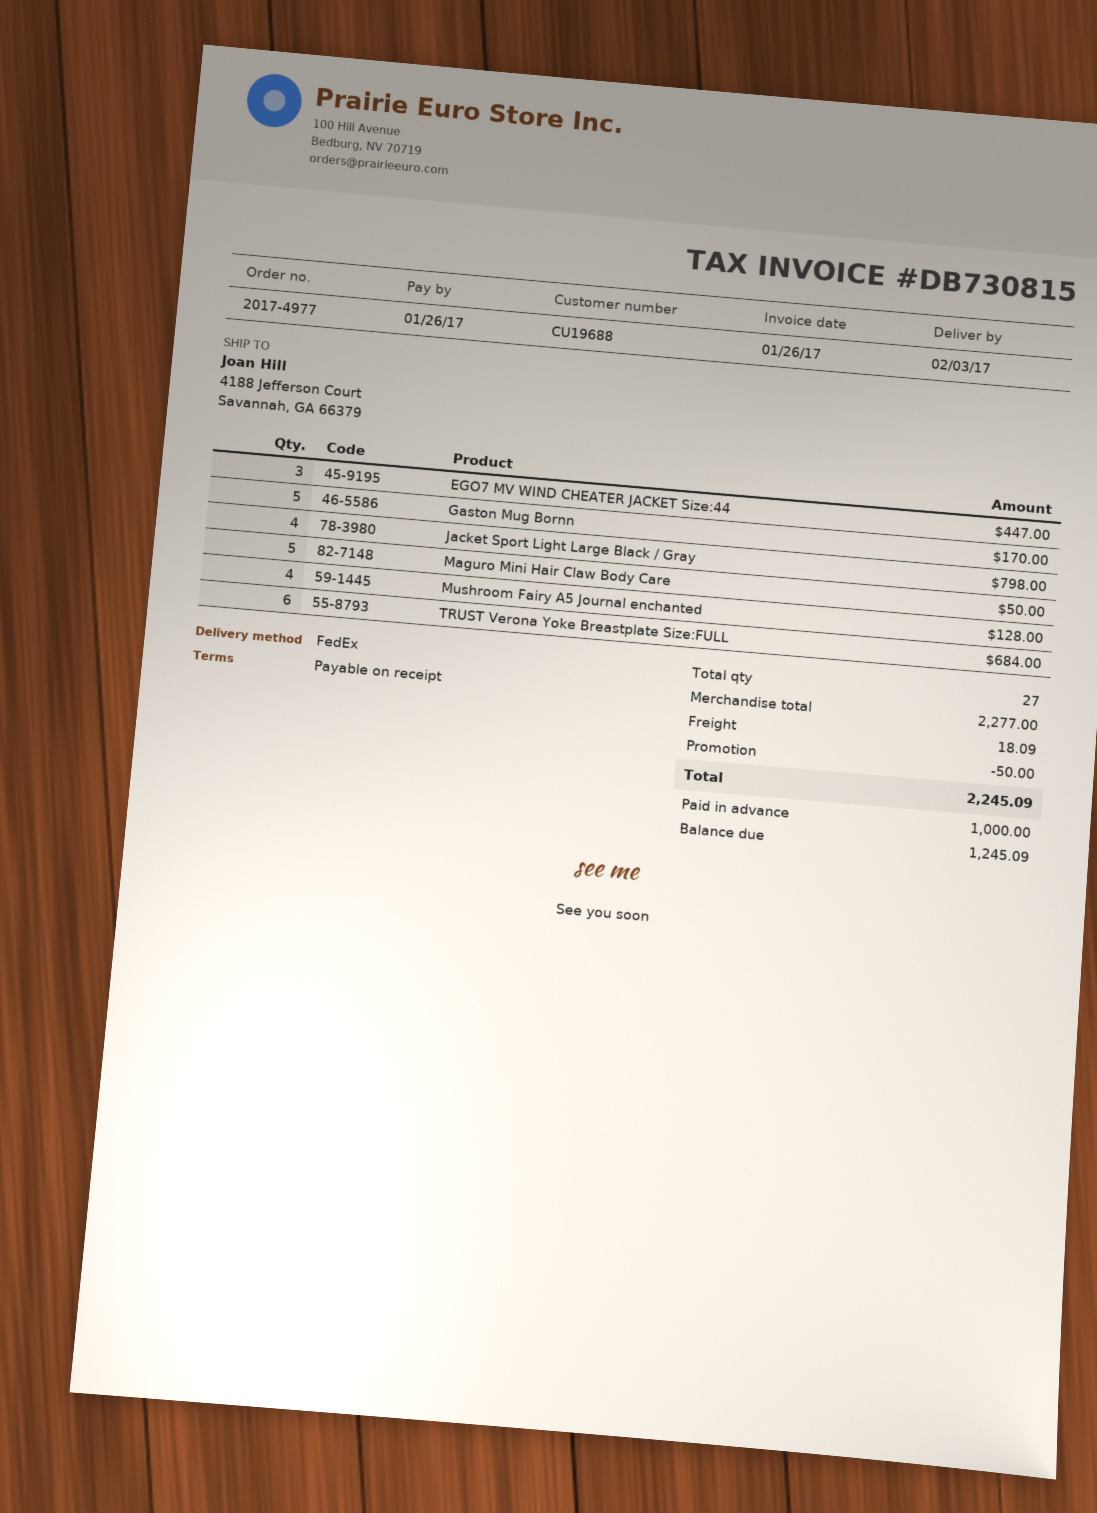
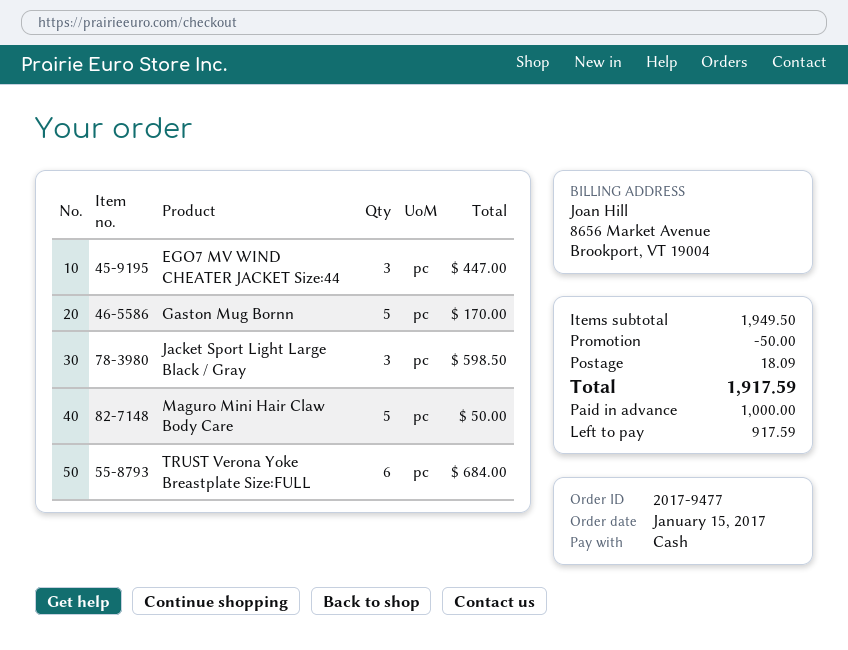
order number: 2017-4977 -> 2017-9477
Jacket Sport Light Large Black / Gray: 4 for 798.00 -> 3 for 598.50
Mushroom Fairy A5 Journal enchanted: 4 for 128.00 -> none
subtotal: 2277.00 -> 1949.50
total: 2245.09 -> 1917.59
balance: 1245.09 -> 917.59

